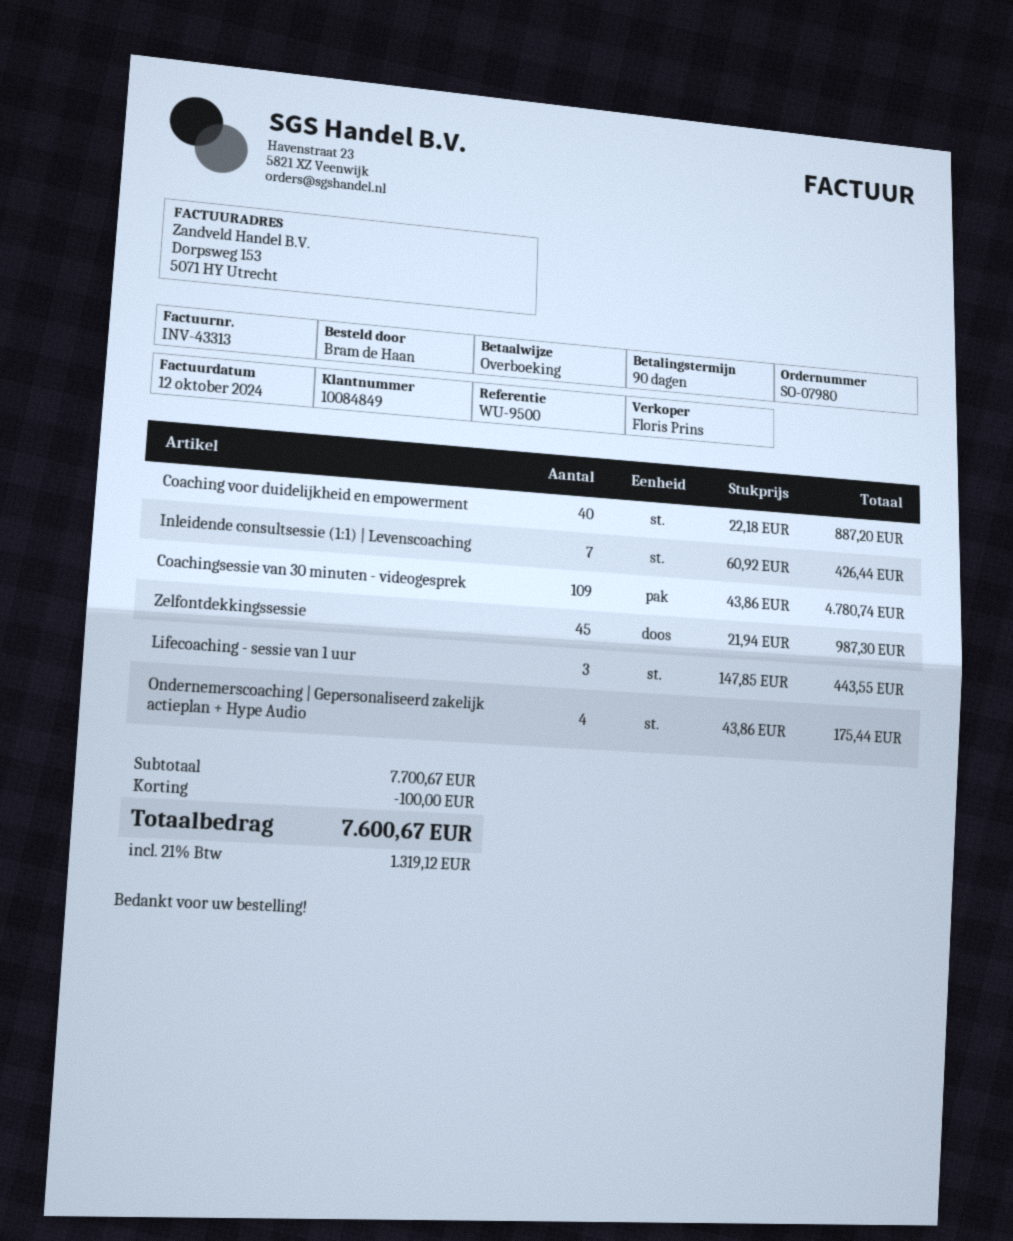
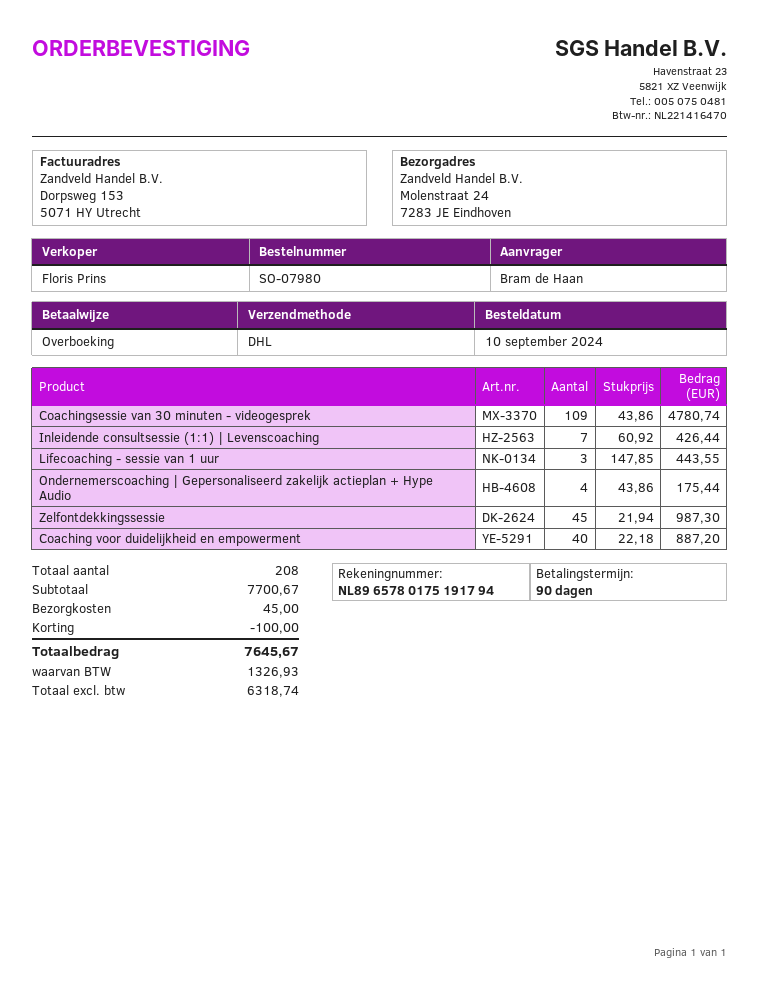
shipping: none -> 45.00
tax: 1319.12 -> 1326.93
total: 7600.67 -> 7645.67

